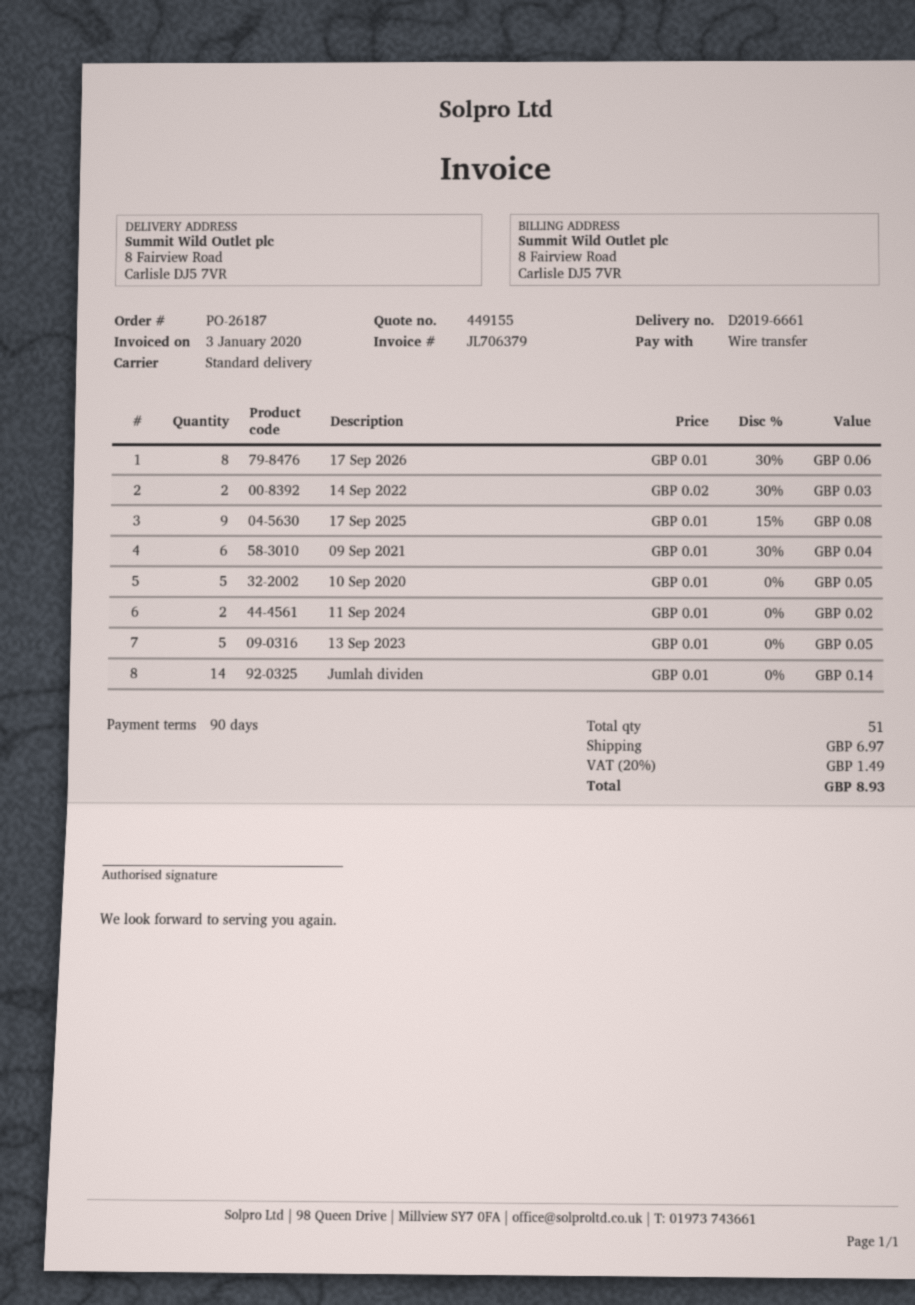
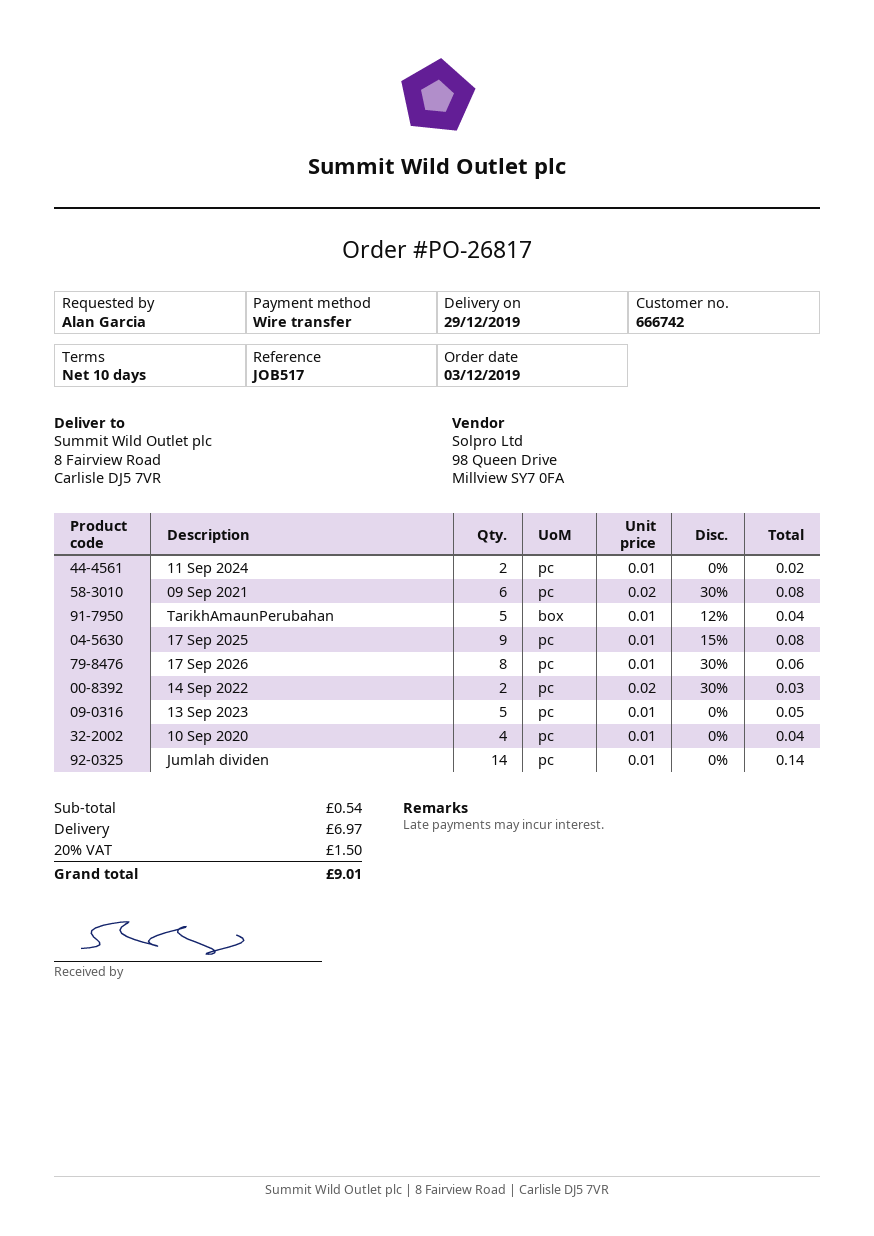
order number: PO-26187 -> PO-26817
payment terms: 90 days -> 10 days
09 Sep 2021: 6 x 0.01 - 30% = 0.04 -> 6 x 0.02 - 30% = 0.08
10 Sep 2020: 5 x 0.01 = 0.05 -> 4 x 0.01 = 0.04
TarikhAmaunPerubahan: none -> 5 x 0.01 - 12% = 0.04
tax: 20% = 1.49 -> 20% = 1.50
total: 8.93 -> 9.01

